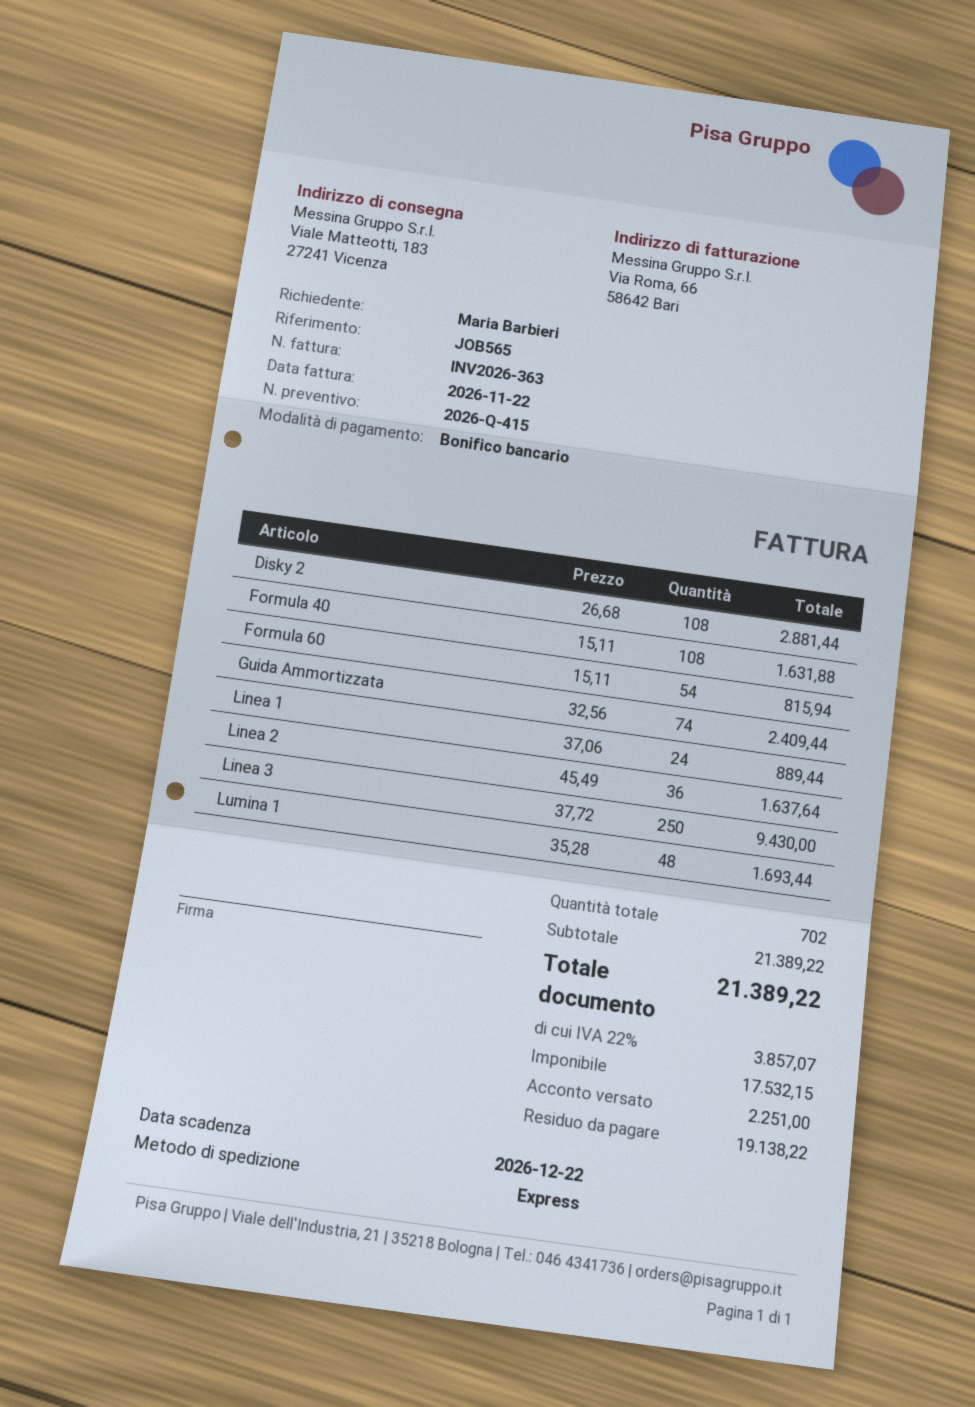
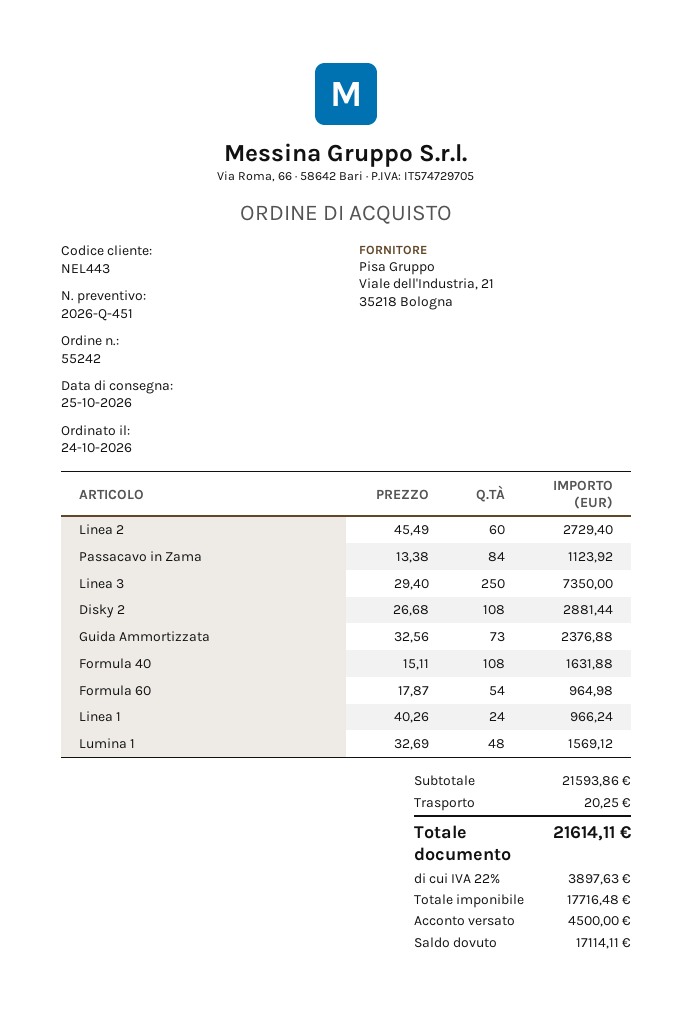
quote number: 2026-Q-415 -> 2026-Q-451
Formula 60: 54 x 15.11 = 815.94 -> 54 x 17.87 = 964.98
Guida Ammortizzata: 74 x 32.56 = 2409.44 -> 73 x 32.56 = 2376.88
Linea 1: 24 x 37.06 = 889.44 -> 24 x 40.26 = 966.24
Linea 2: 36 x 45.49 = 1637.64 -> 60 x 45.49 = 2729.40
Linea 3: 250 x 37.72 = 9430.00 -> 250 x 29.40 = 7350.00
Lumina 1: 48 x 35.28 = 1693.44 -> 48 x 32.69 = 1569.12
Passacavo in Zama: none -> 84 x 13.38 = 1123.92
subtotal: 21389.22 -> 21593.86
shipping: none -> 20.25
net: 17532.15 -> 17716.48
tax: 22% = 3857.07 -> 22% = 3897.63
total: 21389.22 -> 21614.11
deposit: 2251.00 -> 4500.00
balance: 19138.22 -> 17114.11

